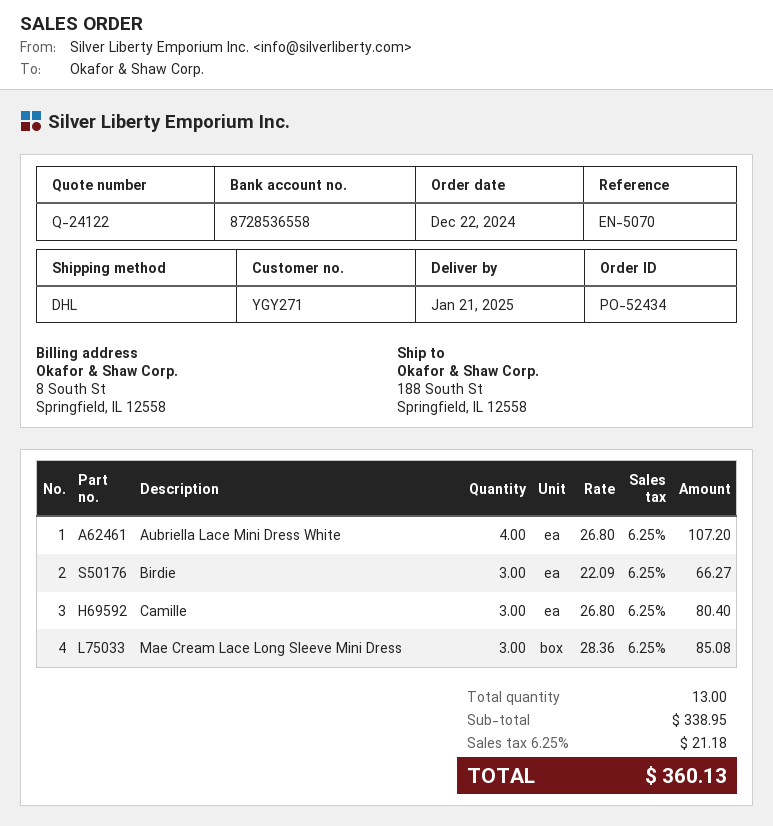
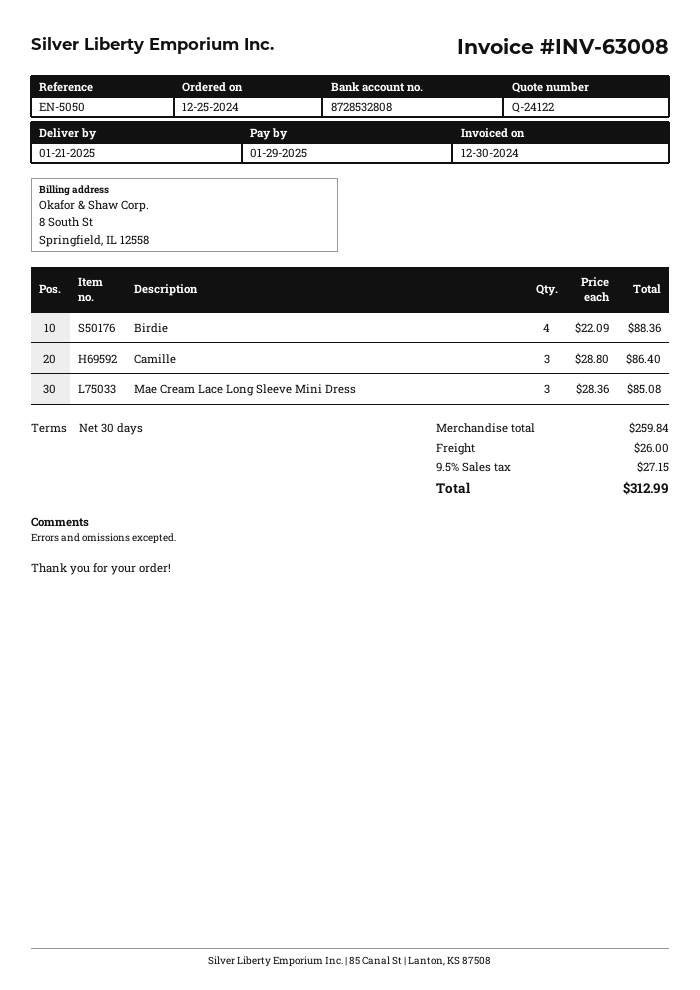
order date: 2024-12-22 -> 2024-12-25
reference: EN-5070 -> EN-5050
bank account: 8728536558 -> 8728532808
Aubriella Lace Mini Dress White: 4 x 26.80 = 107.20 -> none
Birdie: 3 x 22.09 = 66.27 -> 4 x 22.09 = 88.36
Camille: 3 x 26.80 = 80.40 -> 3 x 28.80 = 86.40
subtotal: 338.95 -> 259.84
shipping: none -> 26.00
tax: 6.25% = 21.18 -> 9.5% = 27.15
total: 360.13 -> 312.99

